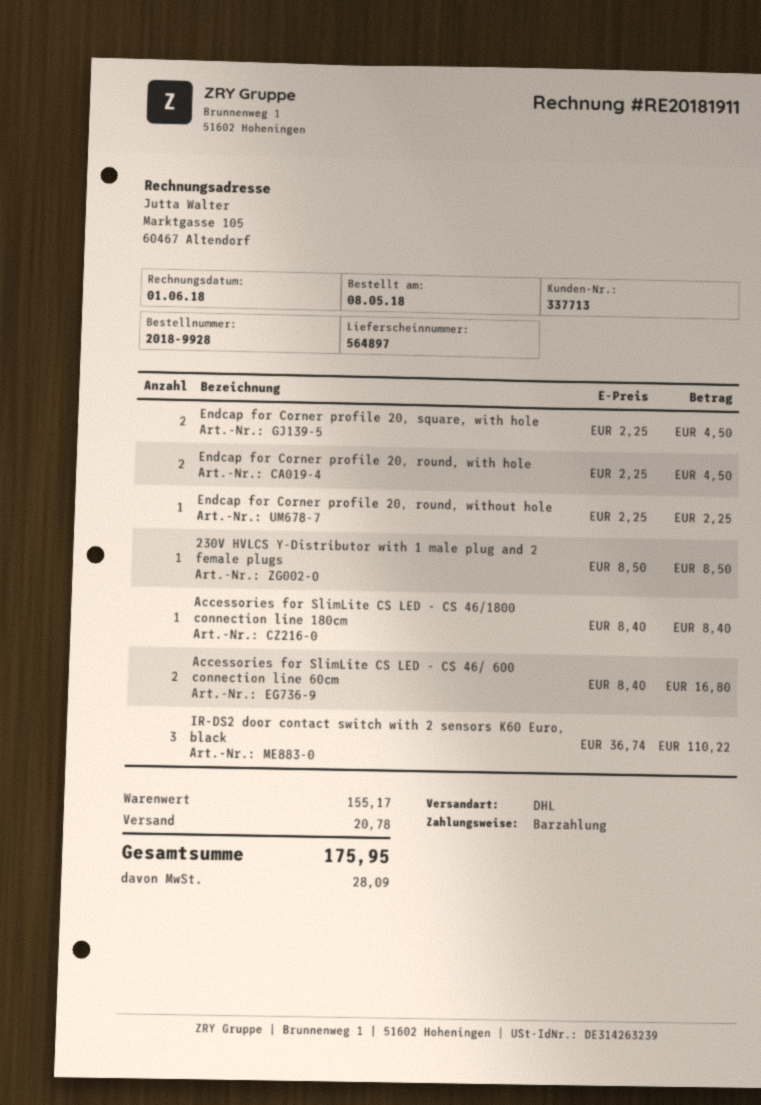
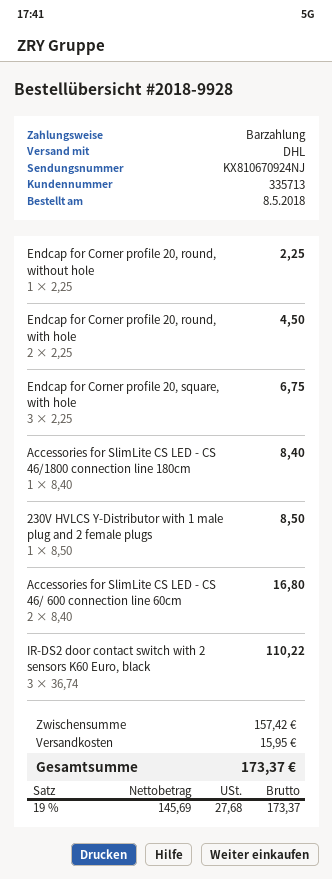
customer number: 337713 -> 335713
Endcap for Corner profile 20, square, with hole: 2 x 2.25 = 4.50 -> 3 x 2.25 = 6.75
subtotal: 155.17 -> 157.42
shipping: 20.78 -> 15.95
tax: 28.09 -> 27.68
total: 175.95 -> 173.37

